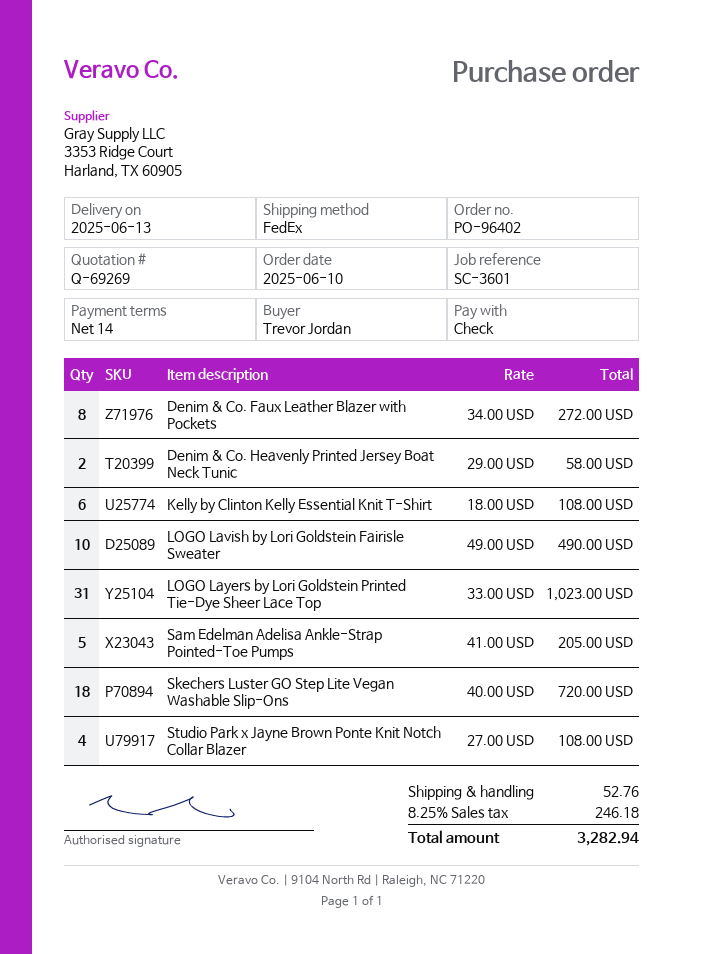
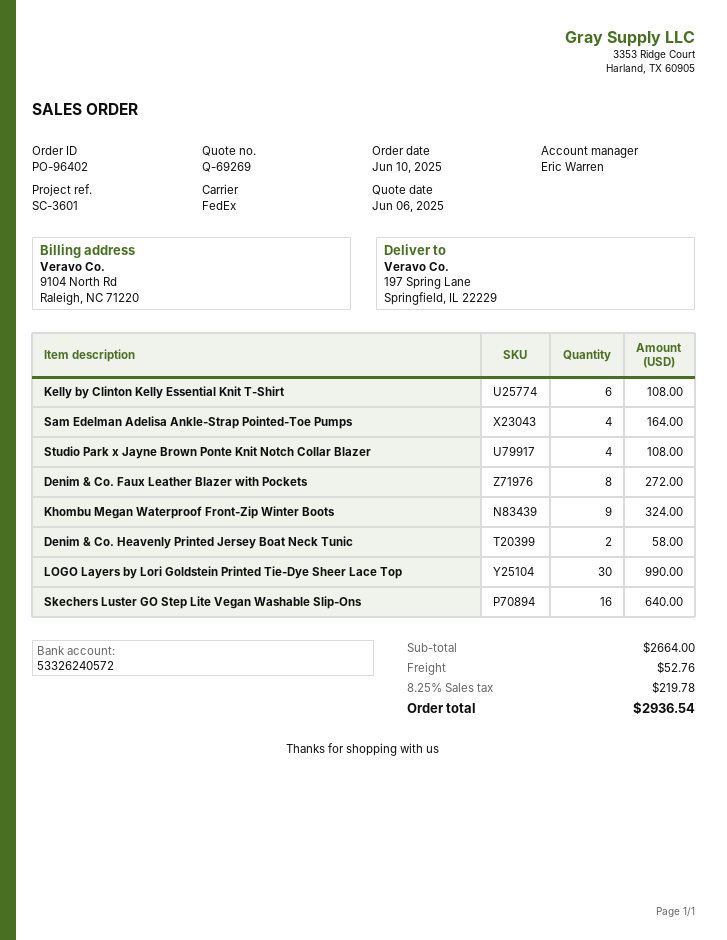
LOGO Lavish by Lori Goldstein Fairisle Sweater: 10 for 490.00 -> none
LOGO Layers by Lori Goldstein Printed Tie-Dye Sheer Lace Top: 31 for 1023.00 -> 30 for 990.00
Sam Edelman Adelisa Ankle-Strap Pointed-Toe Pumps: 5 for 205.00 -> 4 for 164.00
Skechers Luster GO Step Lite Vegan Washable Slip-Ons: 18 for 720.00 -> 16 for 640.00
Khombu Megan Waterproof Front-Zip Winter Boots: none -> 9 for 324.00
tax: 8.25% = 246.18 -> 8.25% = 219.78
total: 3282.94 -> 2936.54

